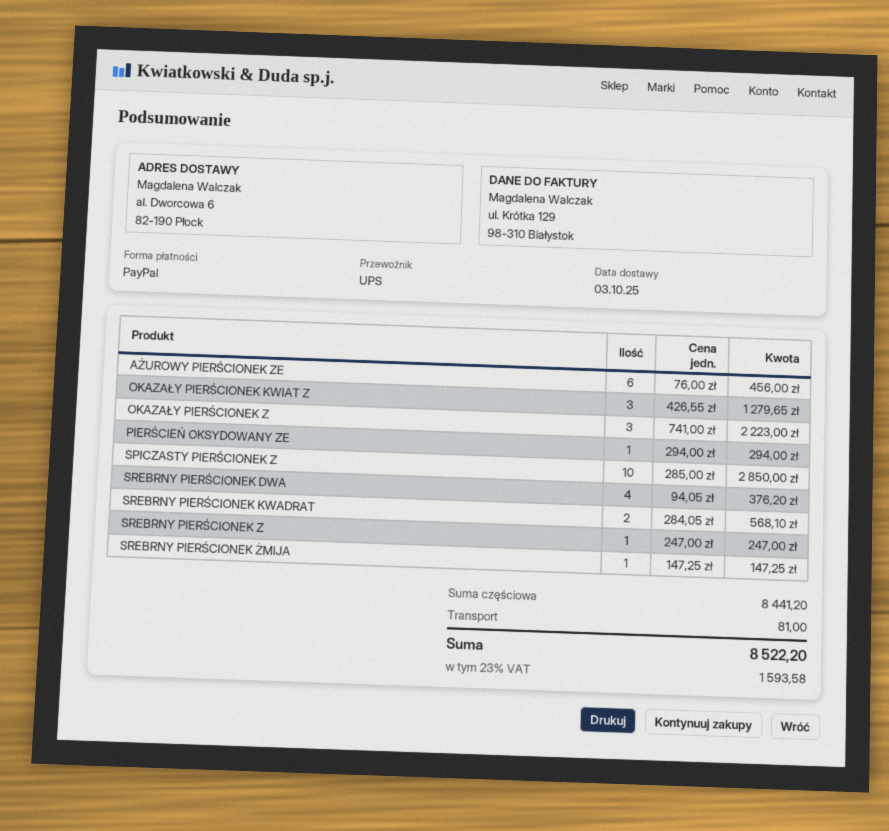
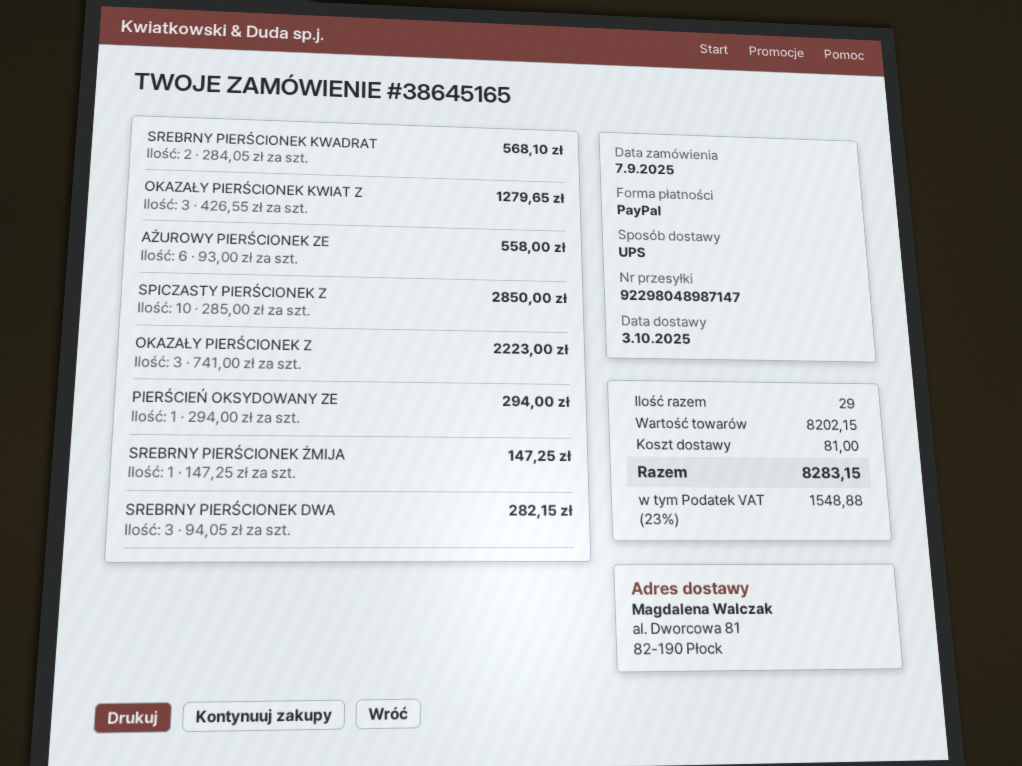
ship to: al. Dworcowa 6, 82-190 Płock -> al. Dworcowa 81, 82-190 Płock
AŻUROWY PIERŚCIONEK ZE: 6 x 76.00 = 456.00 -> 6 x 93.00 = 558.00
SREBRNY PIERŚCIONEK DWA: 4 x 94.05 = 376.20 -> 3 x 94.05 = 282.15
SREBRNY PIERŚCIONEK Z: 1 x 247.00 = 247.00 -> none
subtotal: 8441.20 -> 8202.15
tax: 23% = 1593.58 -> 23% = 1548.88
total: 8522.20 -> 8283.15

